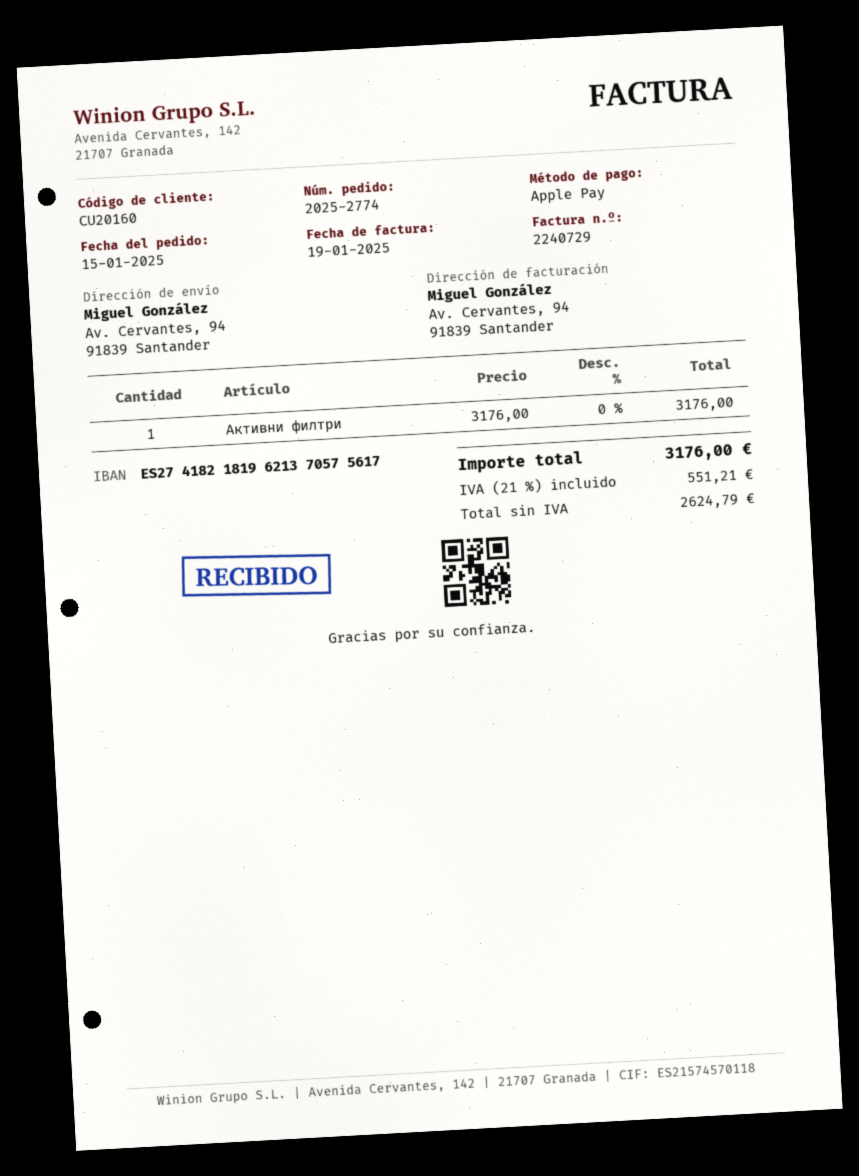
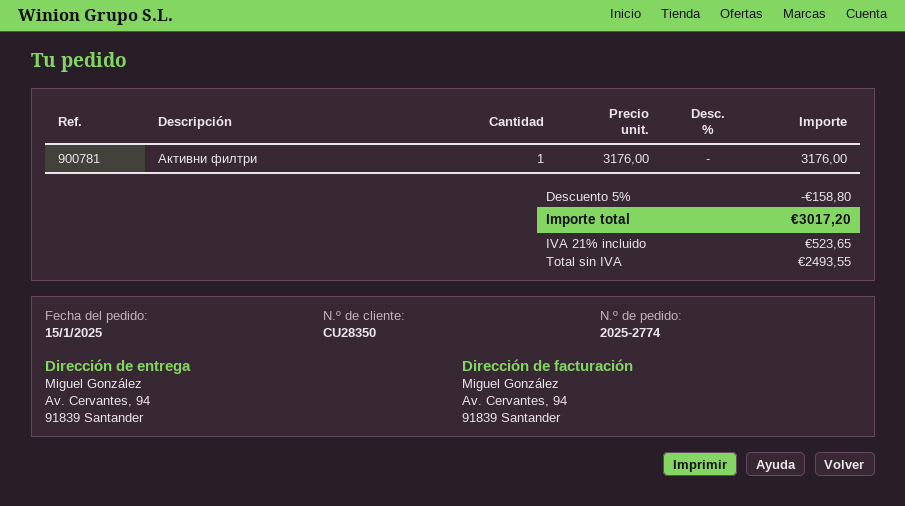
customer number: CU20160 -> CU28350
discount: none -> 5% = 158.80
net: 2624.79 -> 2493.55
tax: 21% = 551.21 -> 21% = 523.65
total: 3176.00 -> 3017.20

